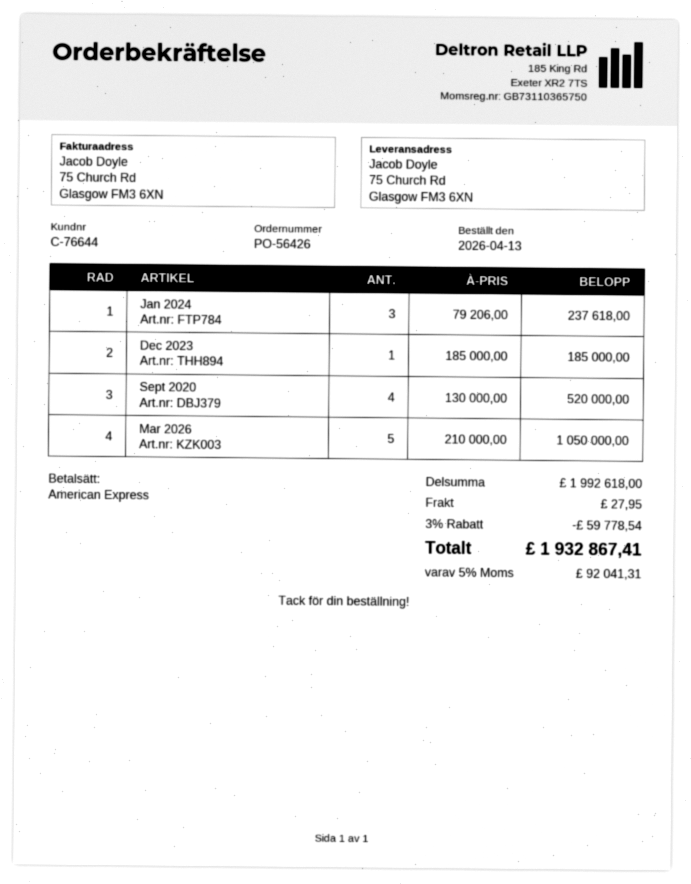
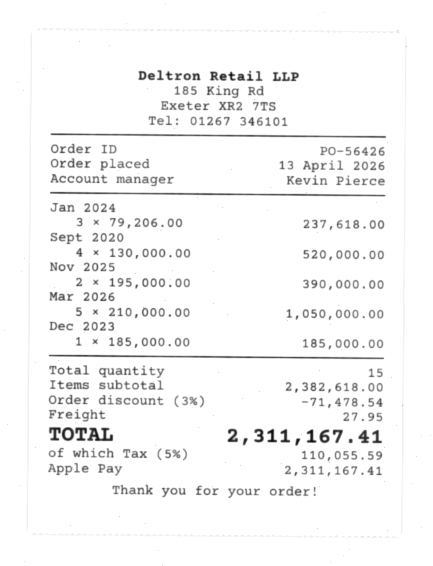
payment method: American Express -> Apple Pay
Nov 2025: none -> 2 x 195000.00 = 390000.00
subtotal: 1992618.00 -> 2382618.00
discount: 3% = 59778.54 -> 3% = 71478.54
tax: 5% = 92041.31 -> 5% = 110055.59
total: 1932867.41 -> 2311167.41

